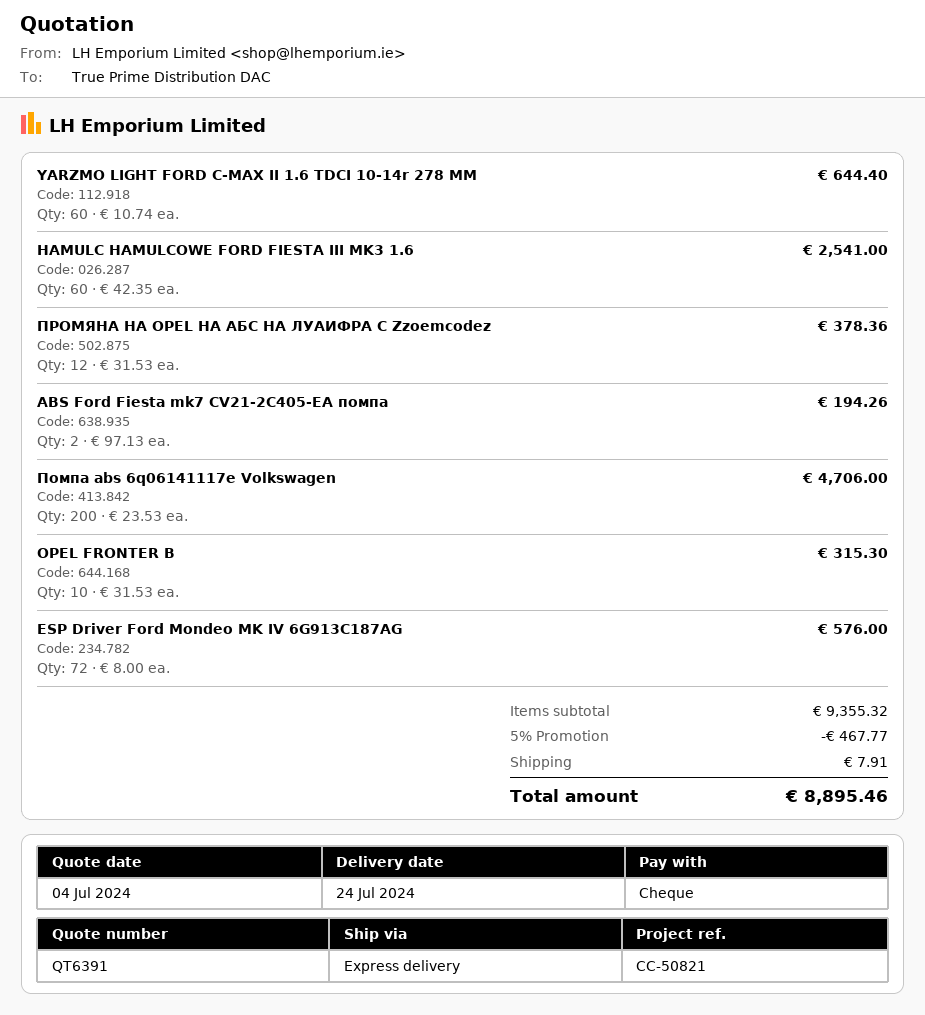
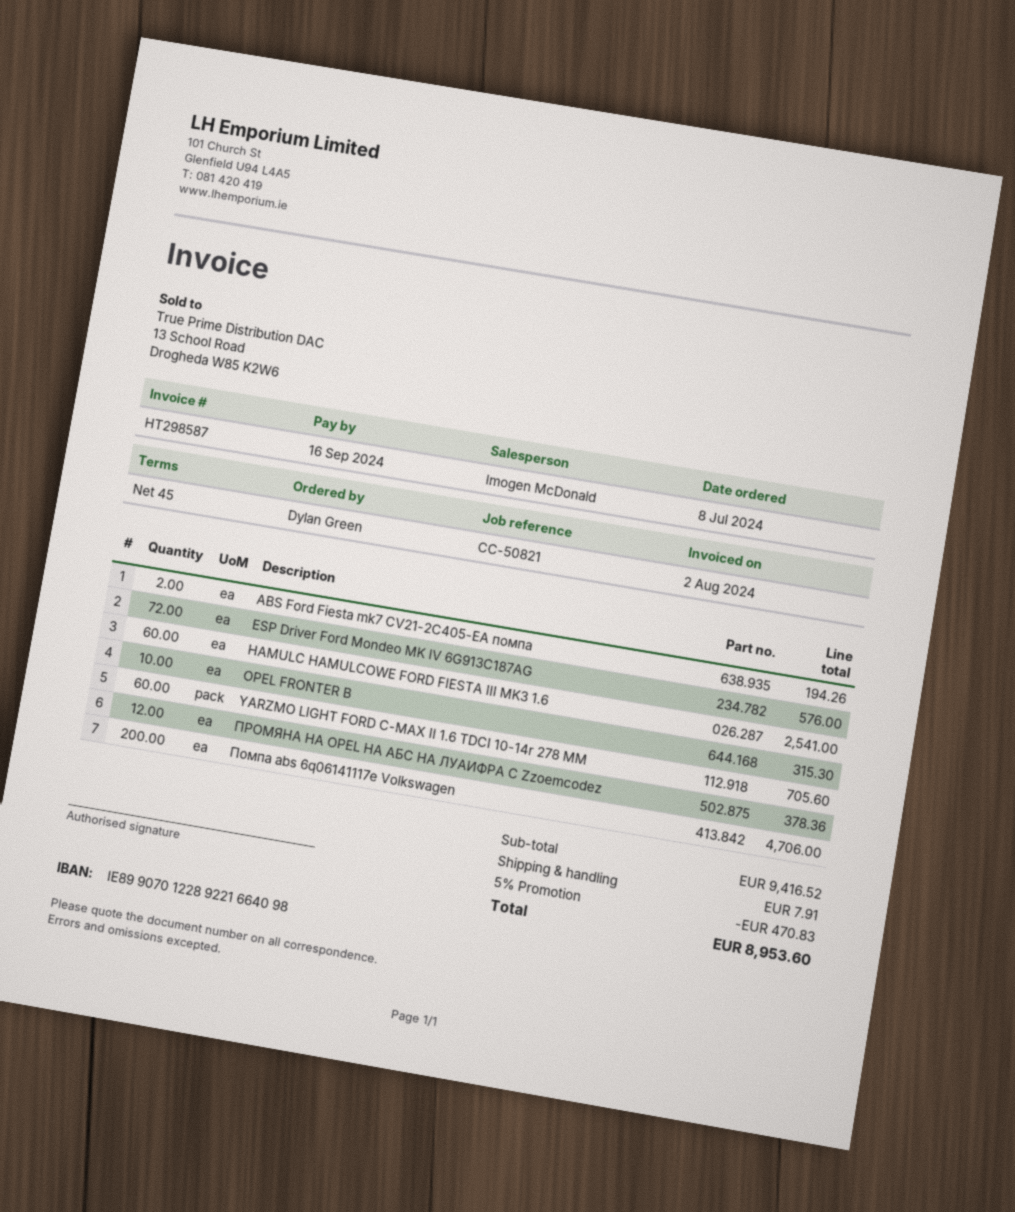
YARZMO LIGHT FORD C-MAX II 1.6 TDCI 10-14r 278 MM: 60 for 644.40 -> 60 for 705.60
subtotal: 9355.32 -> 9416.52
discount: 5% = 467.77 -> 5% = 470.83
total: 8895.46 -> 8953.60

